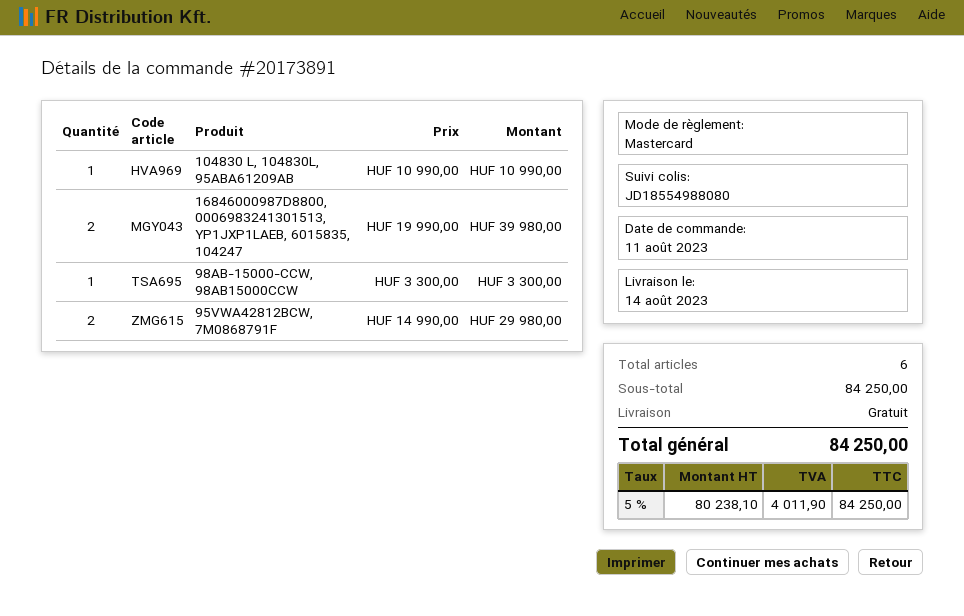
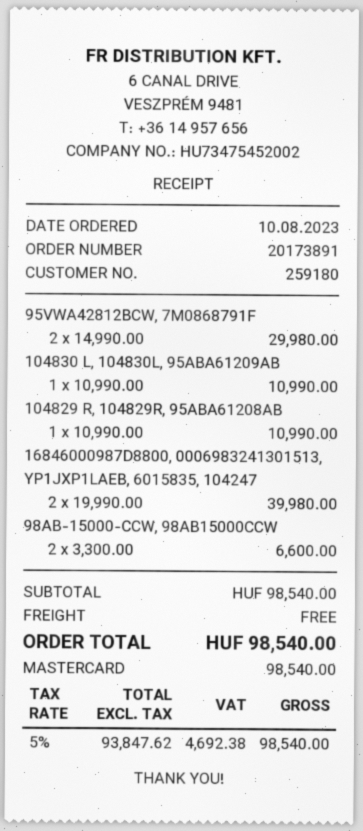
order date: 2023-08-11 -> 2023-08-10
98AB-15000-CCW, 98AB15000CCW: 1 x 3300.00 = 3300.00 -> 2 x 3300.00 = 6600.00
104829 R, 104829R, 95ABA61208AB: none -> 1 x 10990.00 = 10990.00
subtotal: 84250.00 -> 98540.00
net: 80238.10 -> 93847.62
tax: 5% = 4011.90 -> 5% = 4692.38
total: 84250.00 -> 98540.00

